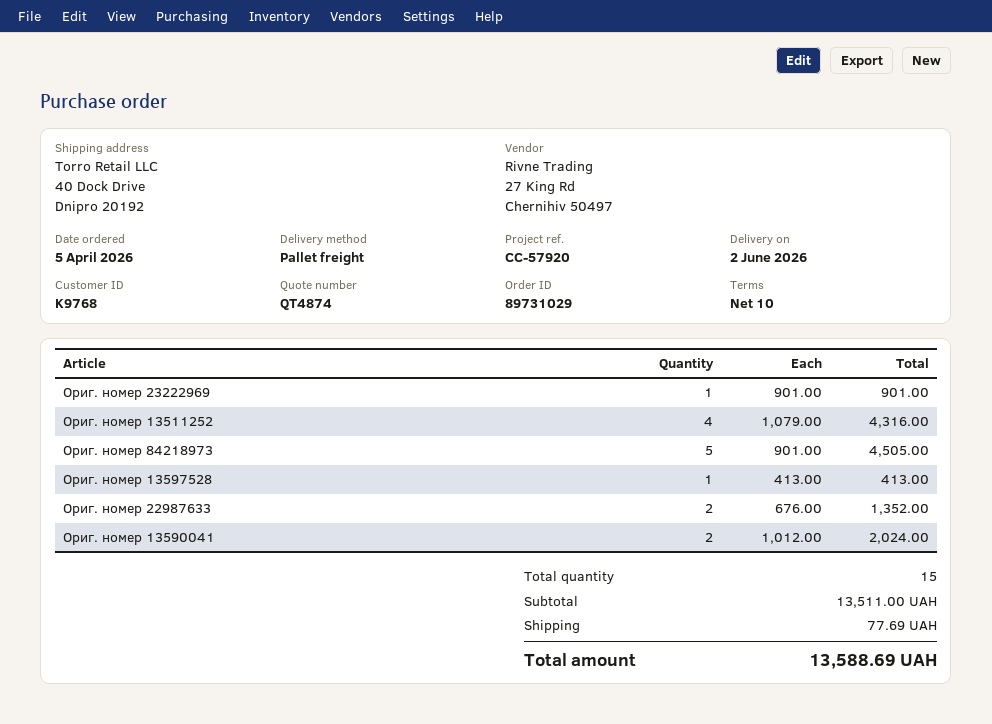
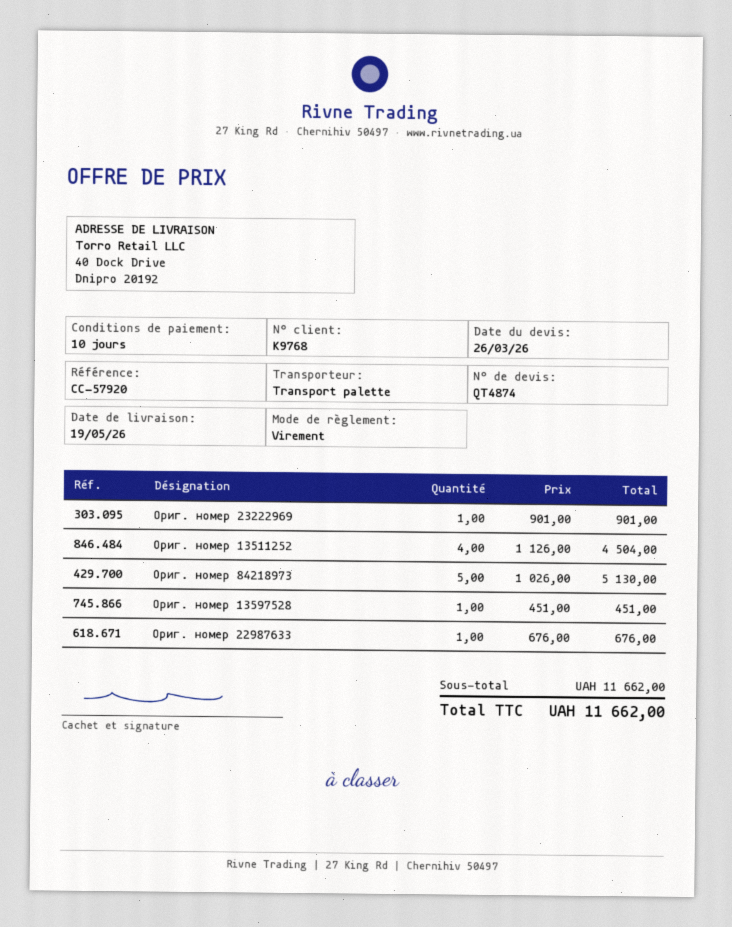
delivery date: 2026-06-02 -> 2026-05-19
Ориг. номер 13511252: 4 x 1079.00 = 4316.00 -> 4 x 1126.00 = 4504.00
Ориг. номер 84218973: 5 x 901.00 = 4505.00 -> 5 x 1026.00 = 5130.00
Ориг. номер 13597528: 1 x 413.00 = 413.00 -> 1 x 451.00 = 451.00
Ориг. номер 22987633: 2 x 676.00 = 1352.00 -> 1 x 676.00 = 676.00
Ориг. номер 13590041: 2 x 1012.00 = 2024.00 -> none
subtotal: 13511.00 -> 11662.00
shipping: 77.69 -> none
total: 13588.69 -> 11662.00

